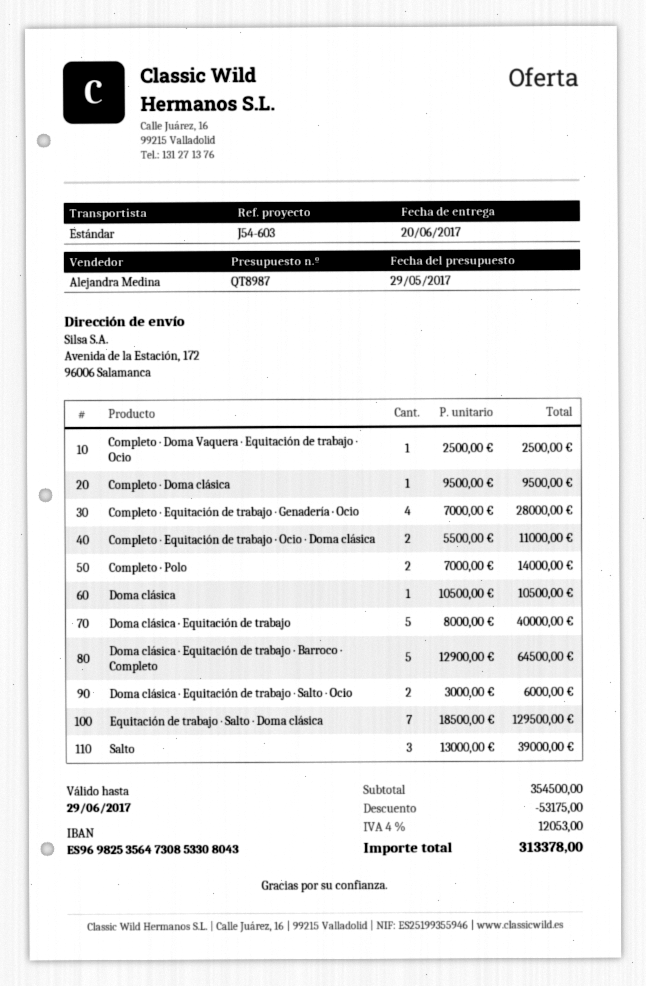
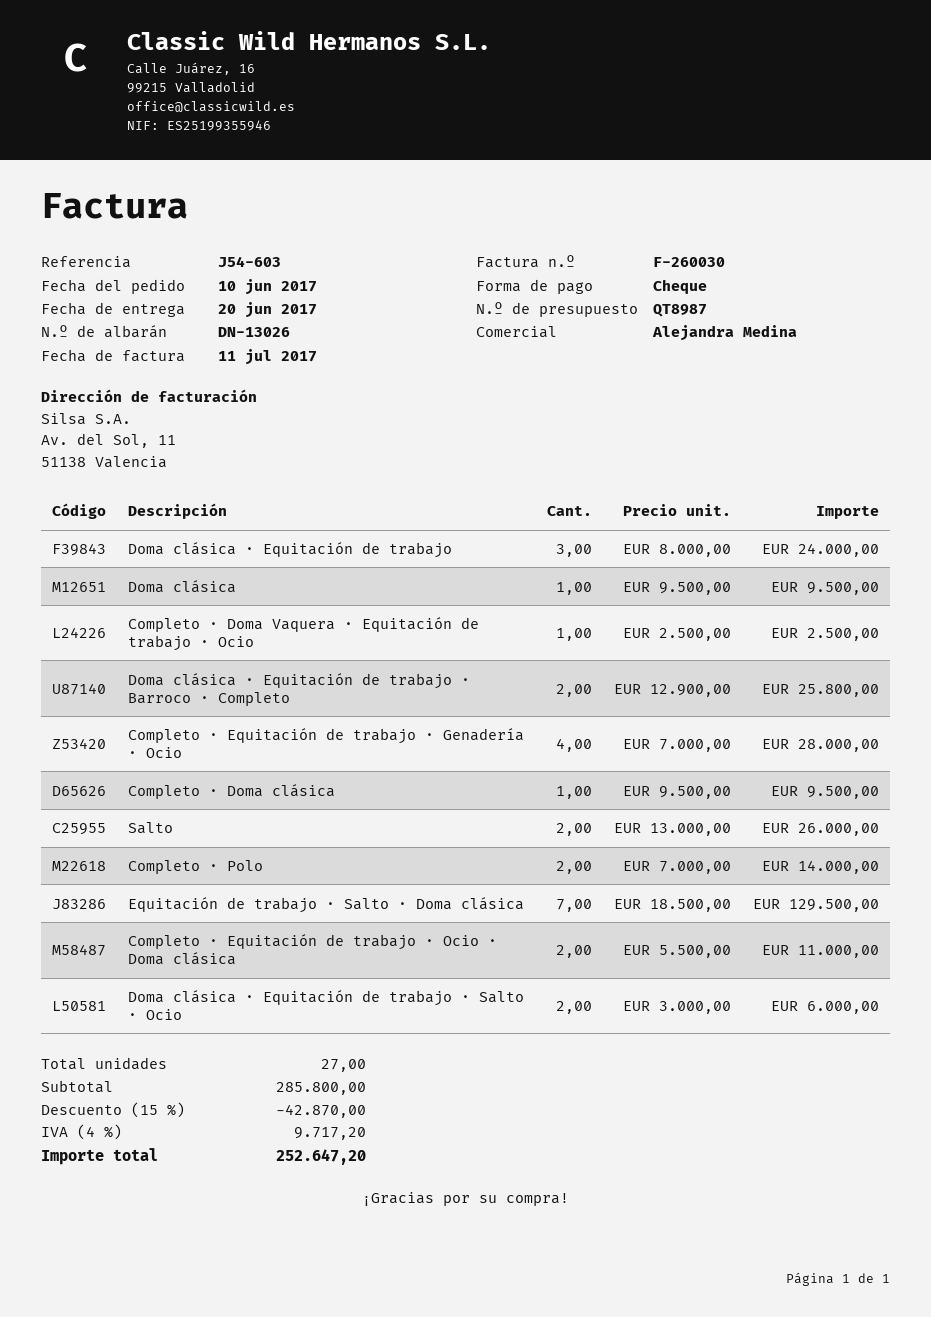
Doma clásica: 1 x 10500.00 = 10500.00 -> 1 x 9500.00 = 9500.00
Doma clásica · Equitación de trabajo: 5 x 8000.00 = 40000.00 -> 3 x 8000.00 = 24000.00
Doma clásica · Equitación de trabajo · Barroco · Completo: 5 x 12900.00 = 64500.00 -> 2 x 12900.00 = 25800.00
Salto: 3 x 13000.00 = 39000.00 -> 2 x 13000.00 = 26000.00
subtotal: 354500.00 -> 285800.00
discount: 53175.00 -> 42870.00
tax: 4% = 12053.00 -> 4% = 9717.20
total: 313378.00 -> 252647.20

